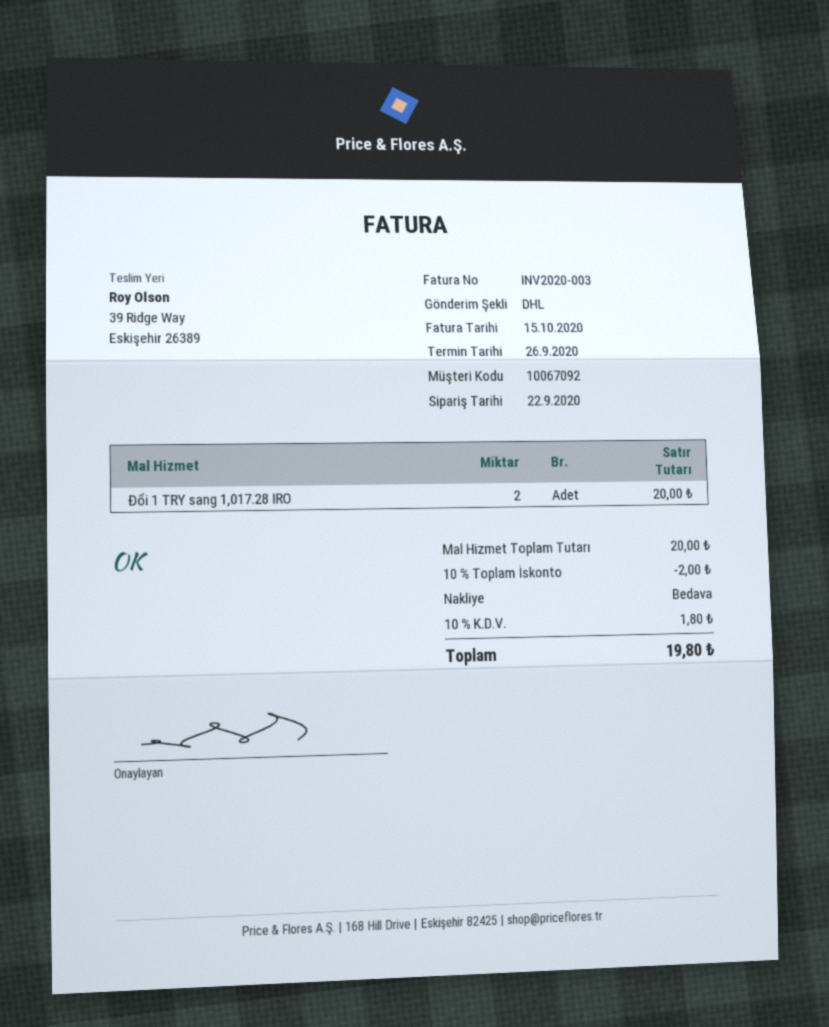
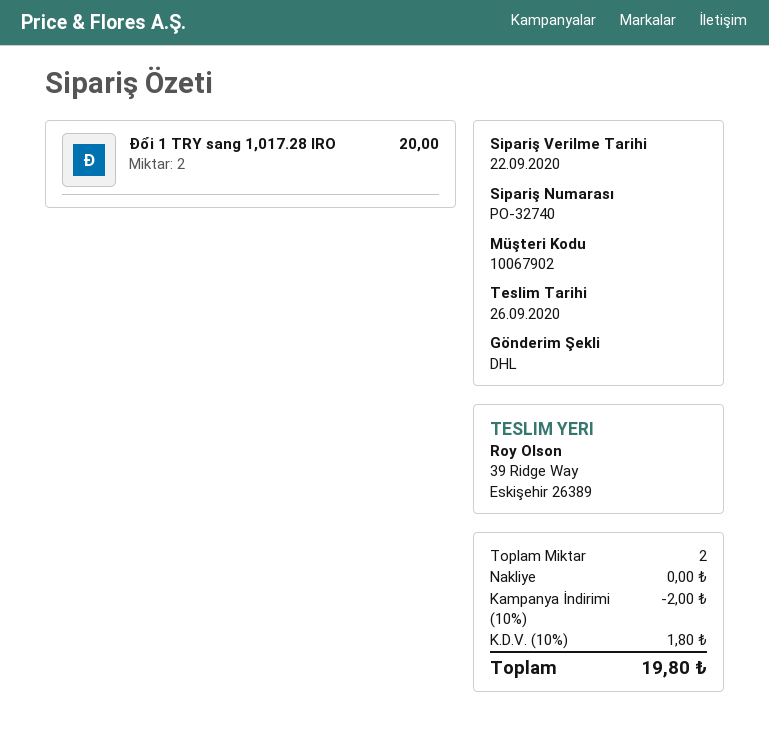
customer number: 10067092 -> 10067902

